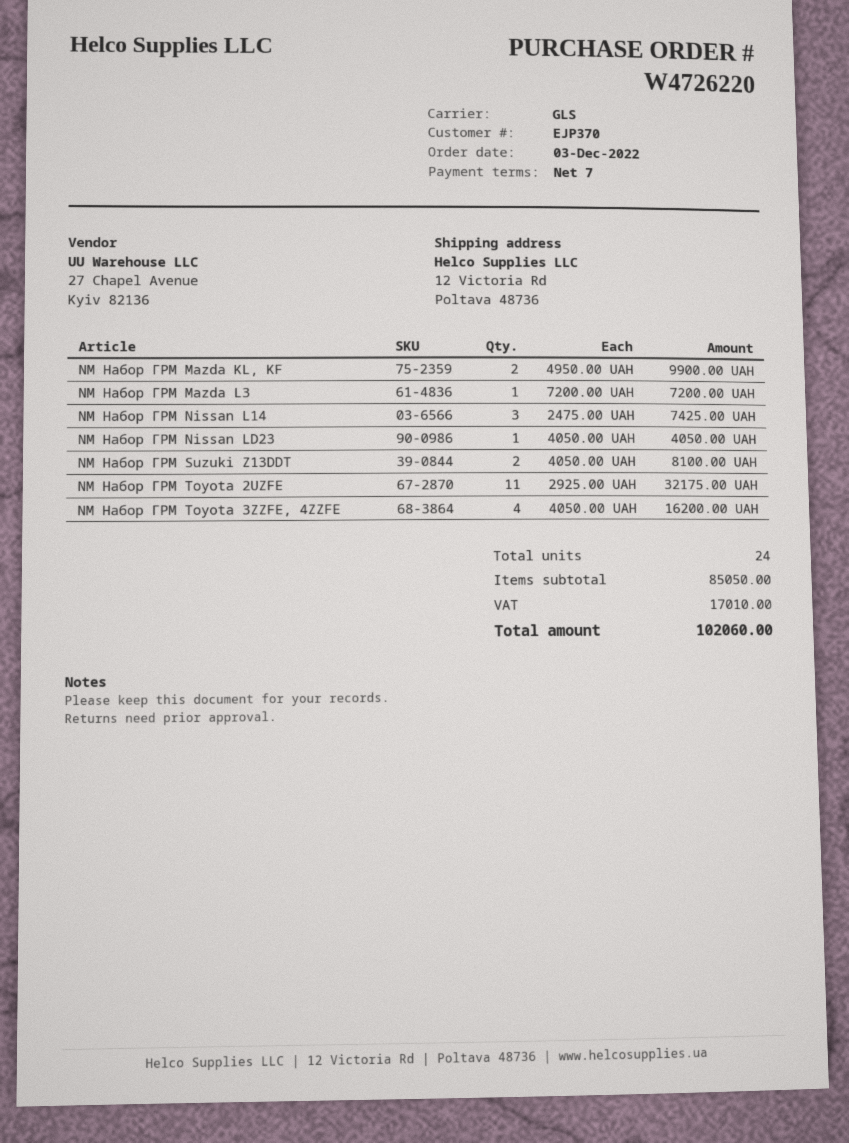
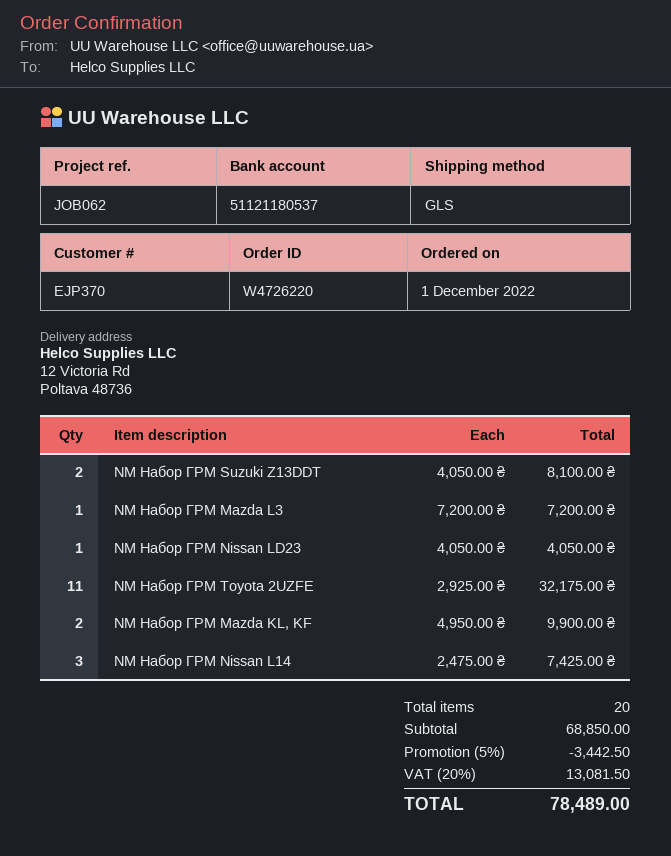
order date: 2022-12-03 -> 2022-12-01
NM Набор ГРМ Toyota 3ZZFE, 4ZZFE: 4 x 4050.00 = 16200.00 -> none
total quantity: 24 -> 20
subtotal: 85050.00 -> 68850.00
discount: none -> 5% = 3442.50
tax: 17010.00 -> 13081.50
total: 102060.00 -> 78489.00

